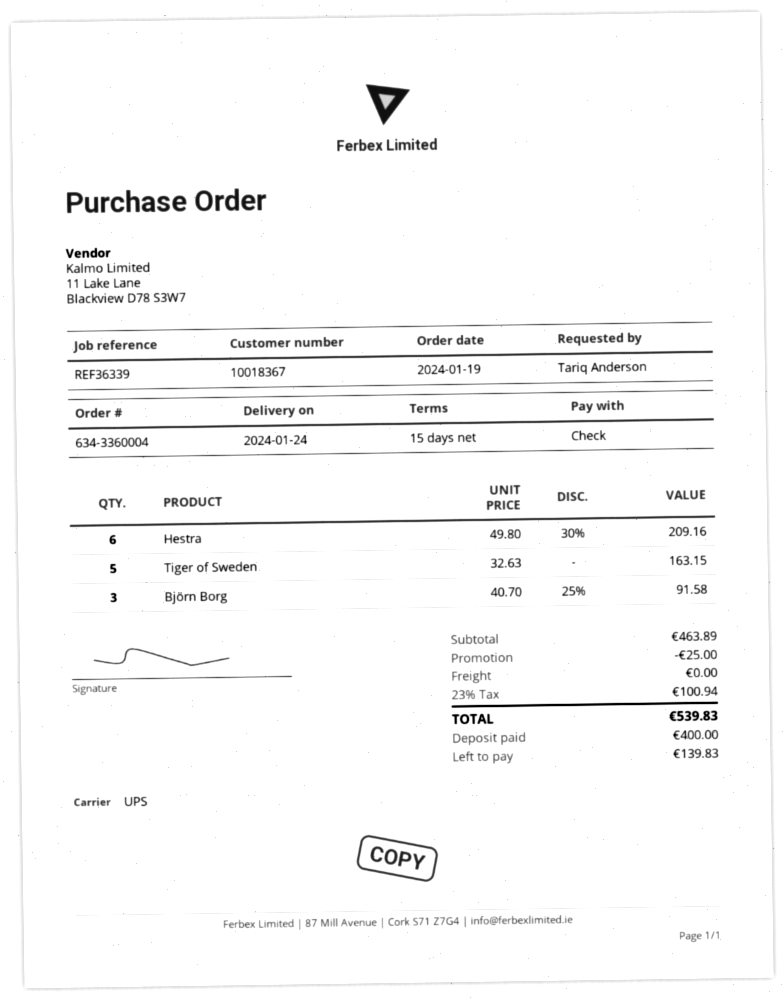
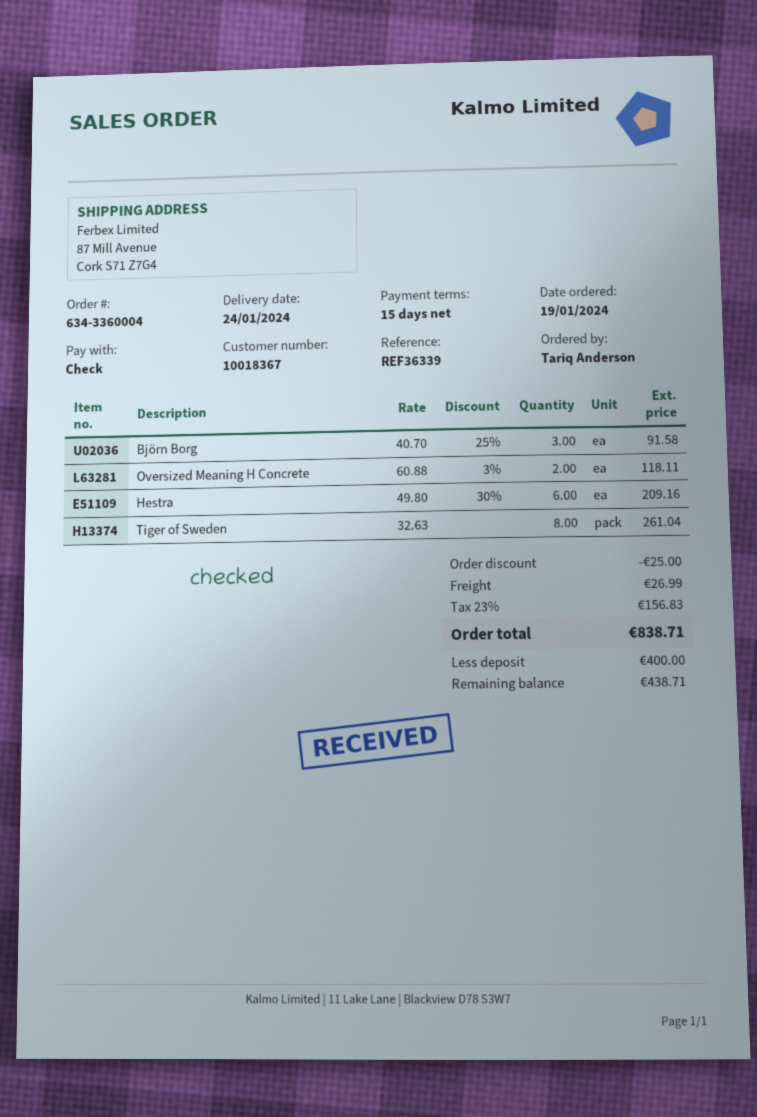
Tiger of Sweden: 5 x 32.63 = 163.15 -> 8 x 32.63 = 261.04
Oversized Meaning H Concrete: none -> 2 x 60.88 - 3% = 118.11
shipping: 0.00 -> 26.99
tax: 23% = 100.94 -> 23% = 156.83
total: 539.83 -> 838.71
balance: 139.83 -> 438.71

